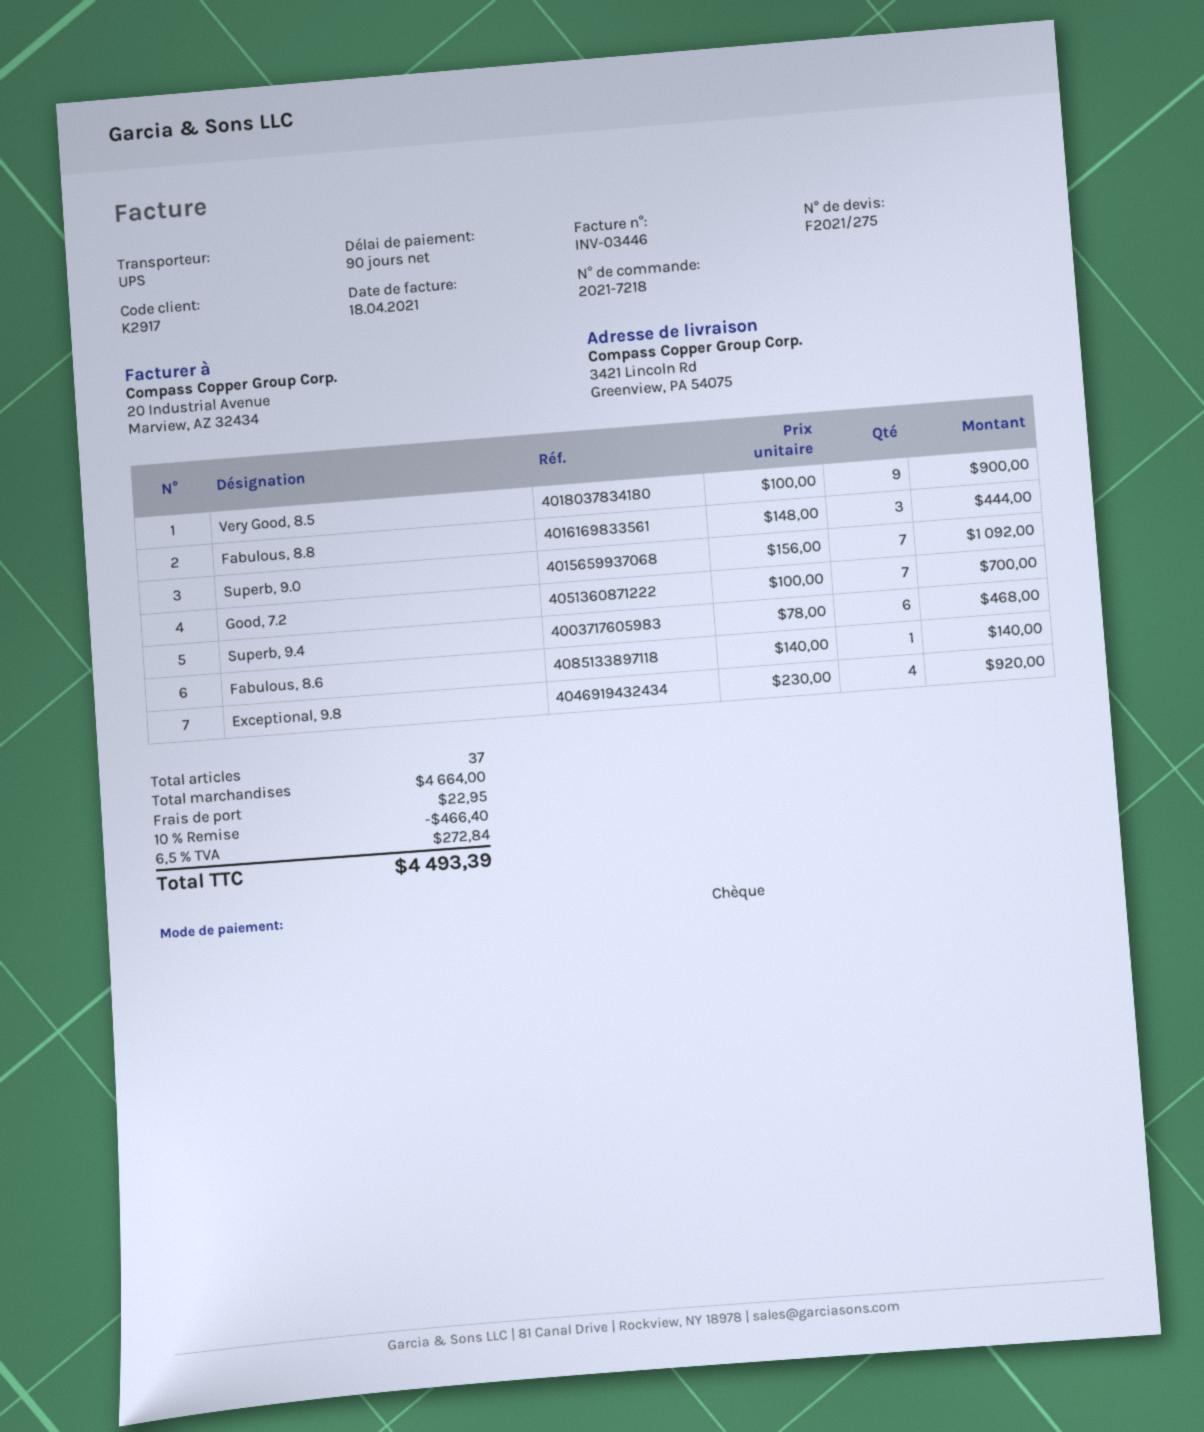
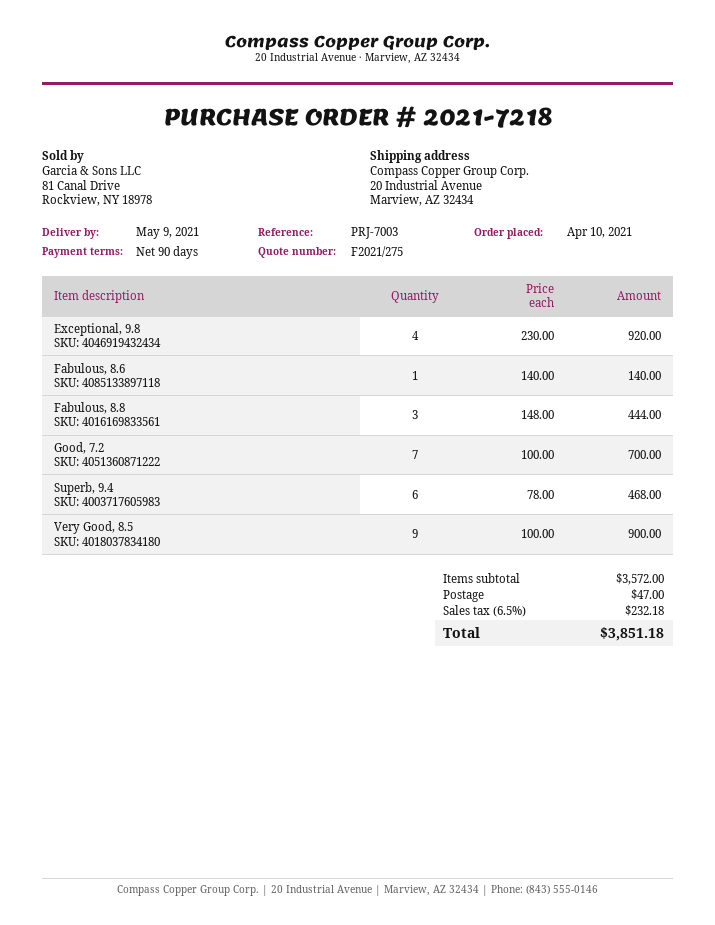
ship to: 3421 Lincoln Rd, Greenview, PA 54075 -> 20 Industrial Avenue, Marview, AZ 32434
Superb, 9.0: 7 x 156.00 = 1092.00 -> none
subtotal: 4664.00 -> 3572.00
discount: 10% = 466.40 -> none
shipping: 22.95 -> 47.00
tax: 6.5% = 272.84 -> 6.5% = 232.18
total: 4493.39 -> 3851.18

